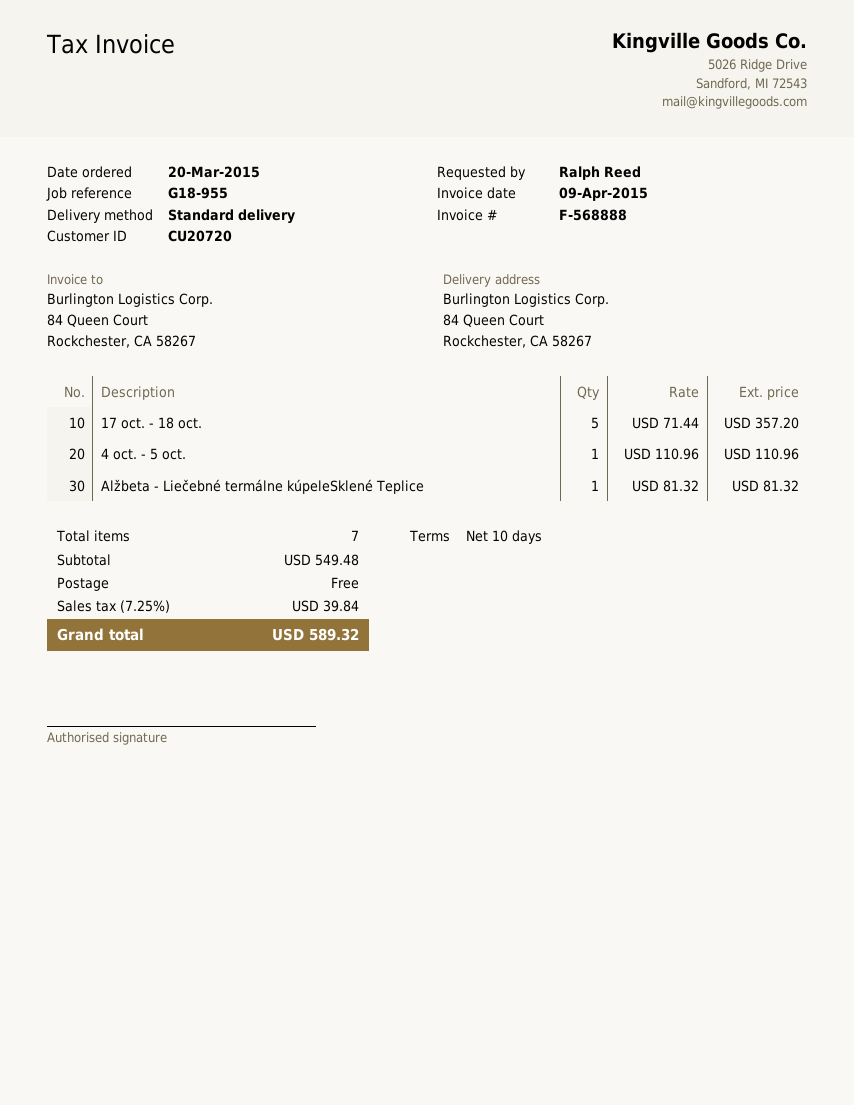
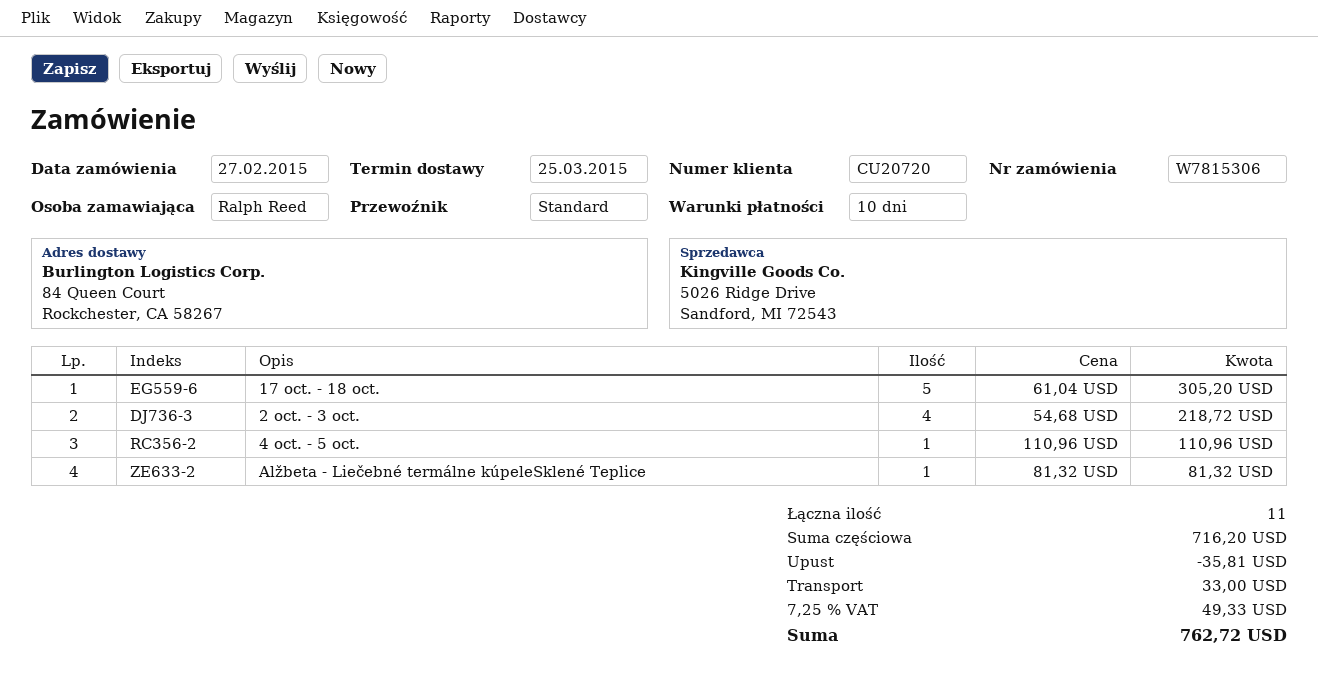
order date: 2015-03-20 -> 2015-02-27
17 oct. - 18 oct.: 5 x 71.44 = 357.20 -> 5 x 61.04 = 305.20
2 oct. - 3 oct.: none -> 4 x 54.68 = 218.72
total quantity: 7 -> 11
subtotal: 549.48 -> 716.20
discount: none -> 35.81
shipping: 0.00 -> 33.00
tax: 7.25% = 39.84 -> 7.25% = 49.33
total: 589.32 -> 762.72

